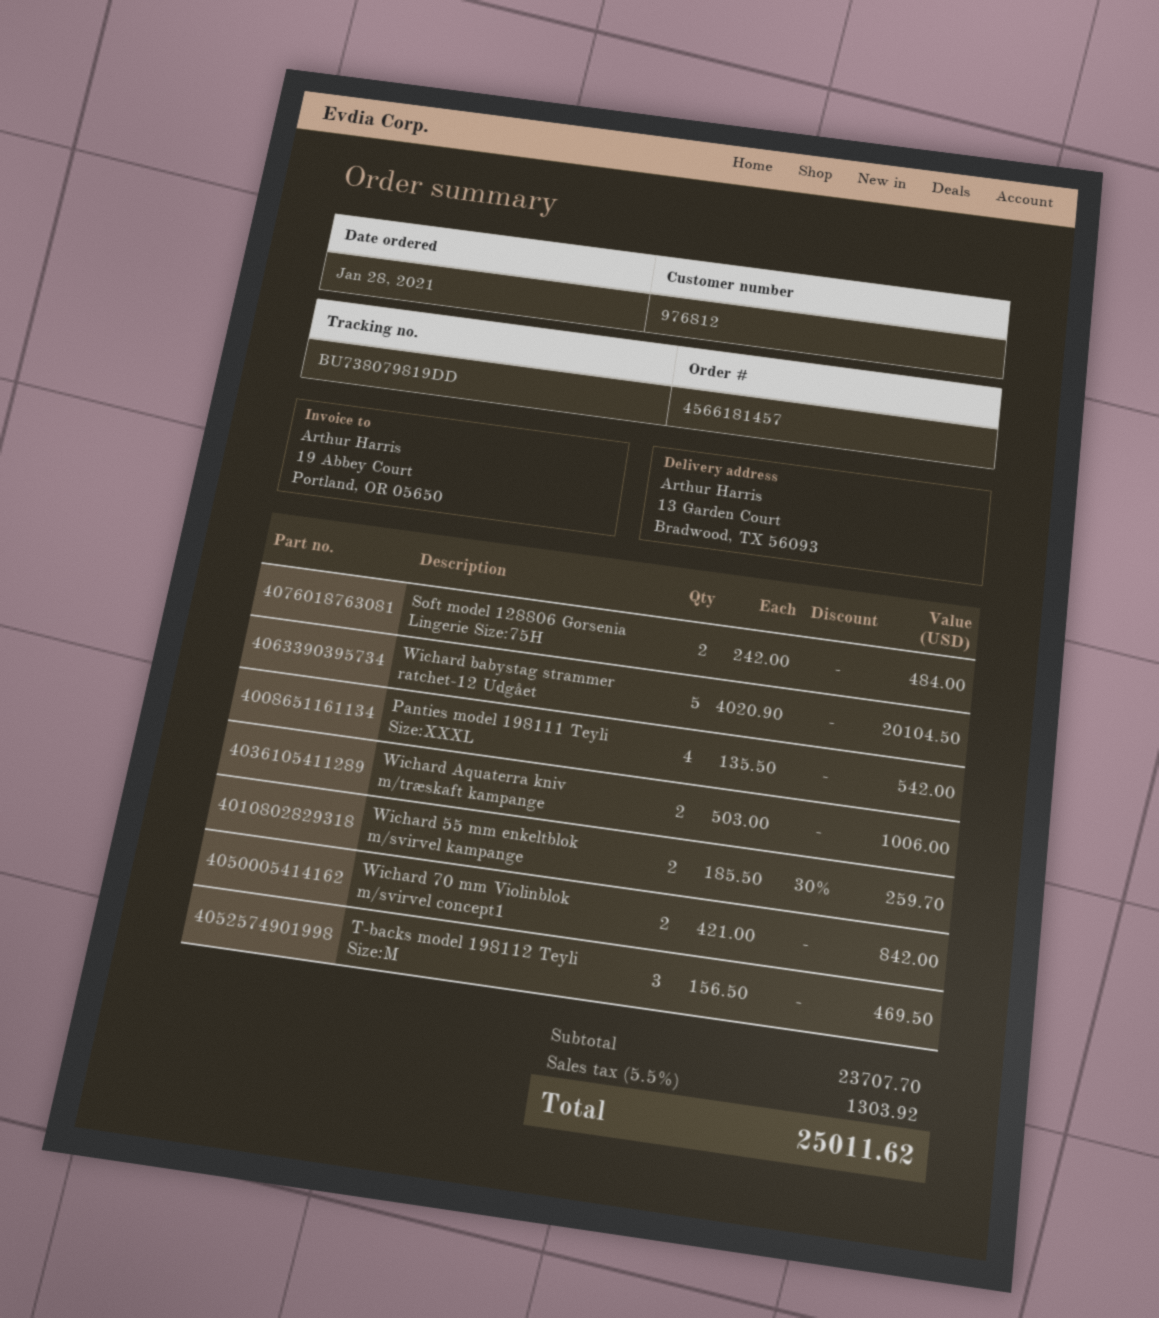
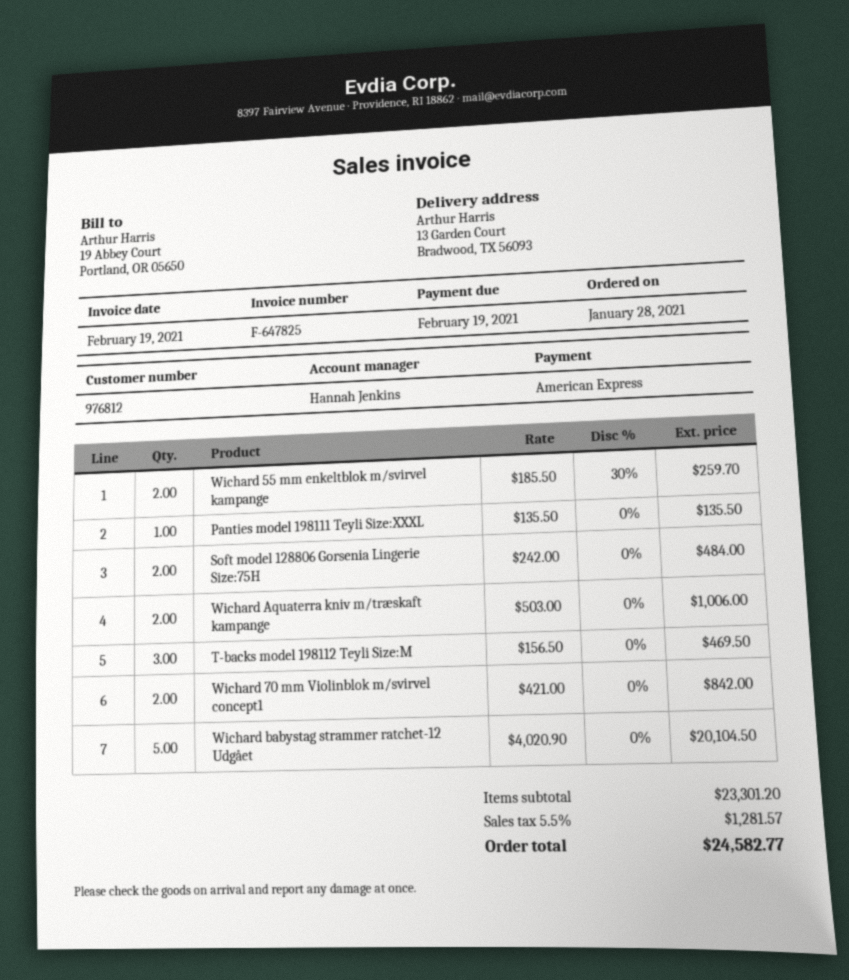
Panties model 198111 Teyli Size:XXXL: 4 x 135.50 = 542.00 -> 1 x 135.50 = 135.50
subtotal: 23707.70 -> 23301.20
tax: 5.5% = 1303.92 -> 5.5% = 1281.57
total: 25011.62 -> 24582.77

